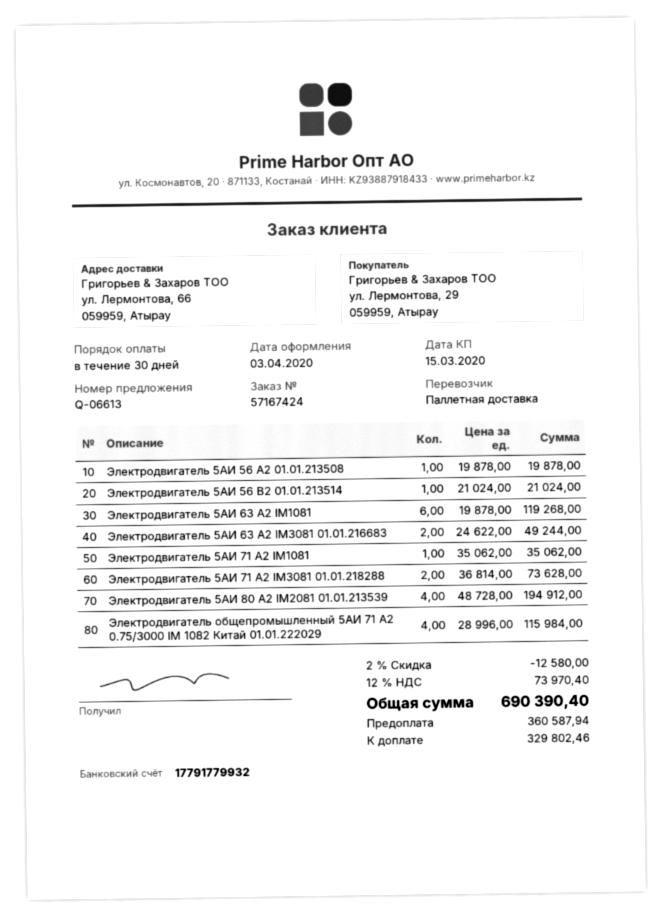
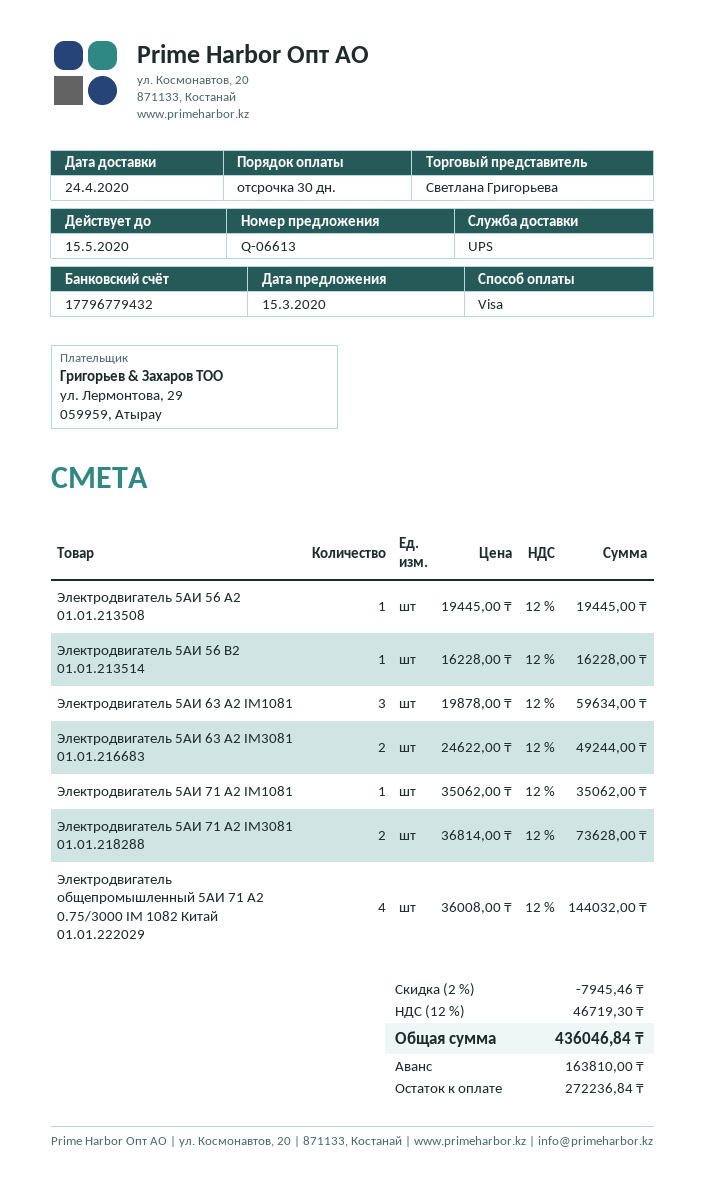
bank account: 17791779932 -> 17796779432
shipping method: pallet freight -> UPS
Электродвигатель 5АИ 56 А2 01.01.213508: 1 x 19878.00 = 19878.00 -> 1 x 19445.00 = 19445.00
Электродвигатель 5АИ 56 В2 01.01.213514: 1 x 21024.00 = 21024.00 -> 1 x 16228.00 = 16228.00
Электродвигатель 5АИ 63 А2 IM1081: 6 x 19878.00 = 119268.00 -> 3 x 19878.00 = 59634.00
Электродвигатель 5АИ 80 А2 IM2081 01.01.213539: 4 x 48728.00 = 194912.00 -> none
Электродвигатель общепромышленный 5АИ 71 А2 0.75/3000 IM 1082 Китай 01.01.222029: 4 x 28996.00 = 115984.00 -> 4 x 36008.00 = 144032.00
discount: 2% = 12580.00 -> 2% = 7945.46
tax: 12% = 73970.40 -> 12% = 46719.30
total: 690390.40 -> 436046.84
deposit: 360587.94 -> 163810.00
balance: 329802.46 -> 272236.84

